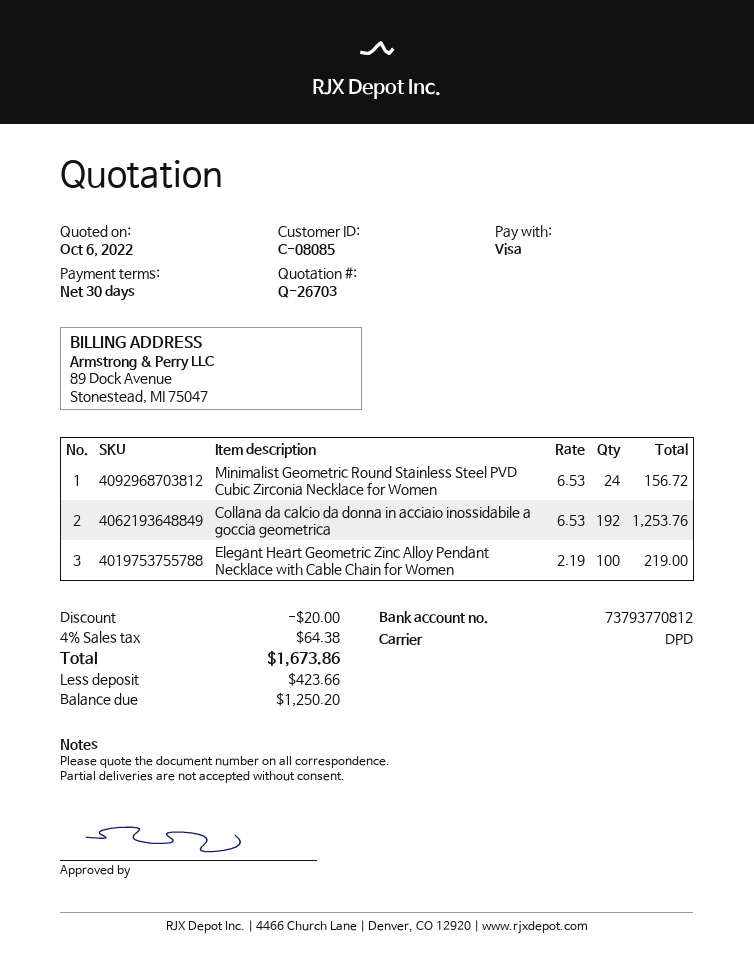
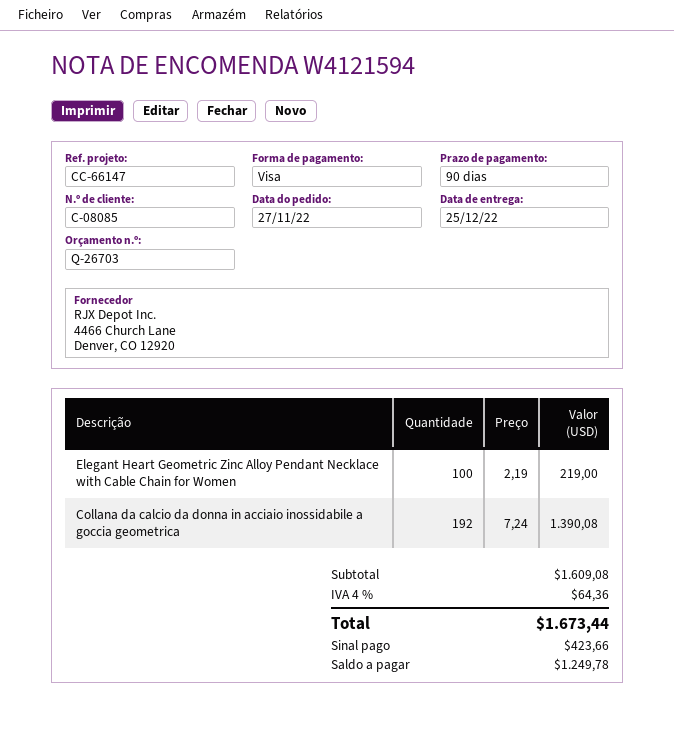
payment terms: 30 days -> 90 days
Minimalist Geometric Round Stainless Steel PVD Cubic Zirconia Necklace for Women: 24 x 6.53 = 156.72 -> none
Collana da calcio da donna in acciaio inossidabile a goccia geometrica: 192 x 6.53 = 1253.76 -> 192 x 7.24 = 1390.08
discount: 20.00 -> none
tax: 4% = 64.38 -> 4% = 64.36
total: 1673.86 -> 1673.44
balance: 1250.20 -> 1249.78

